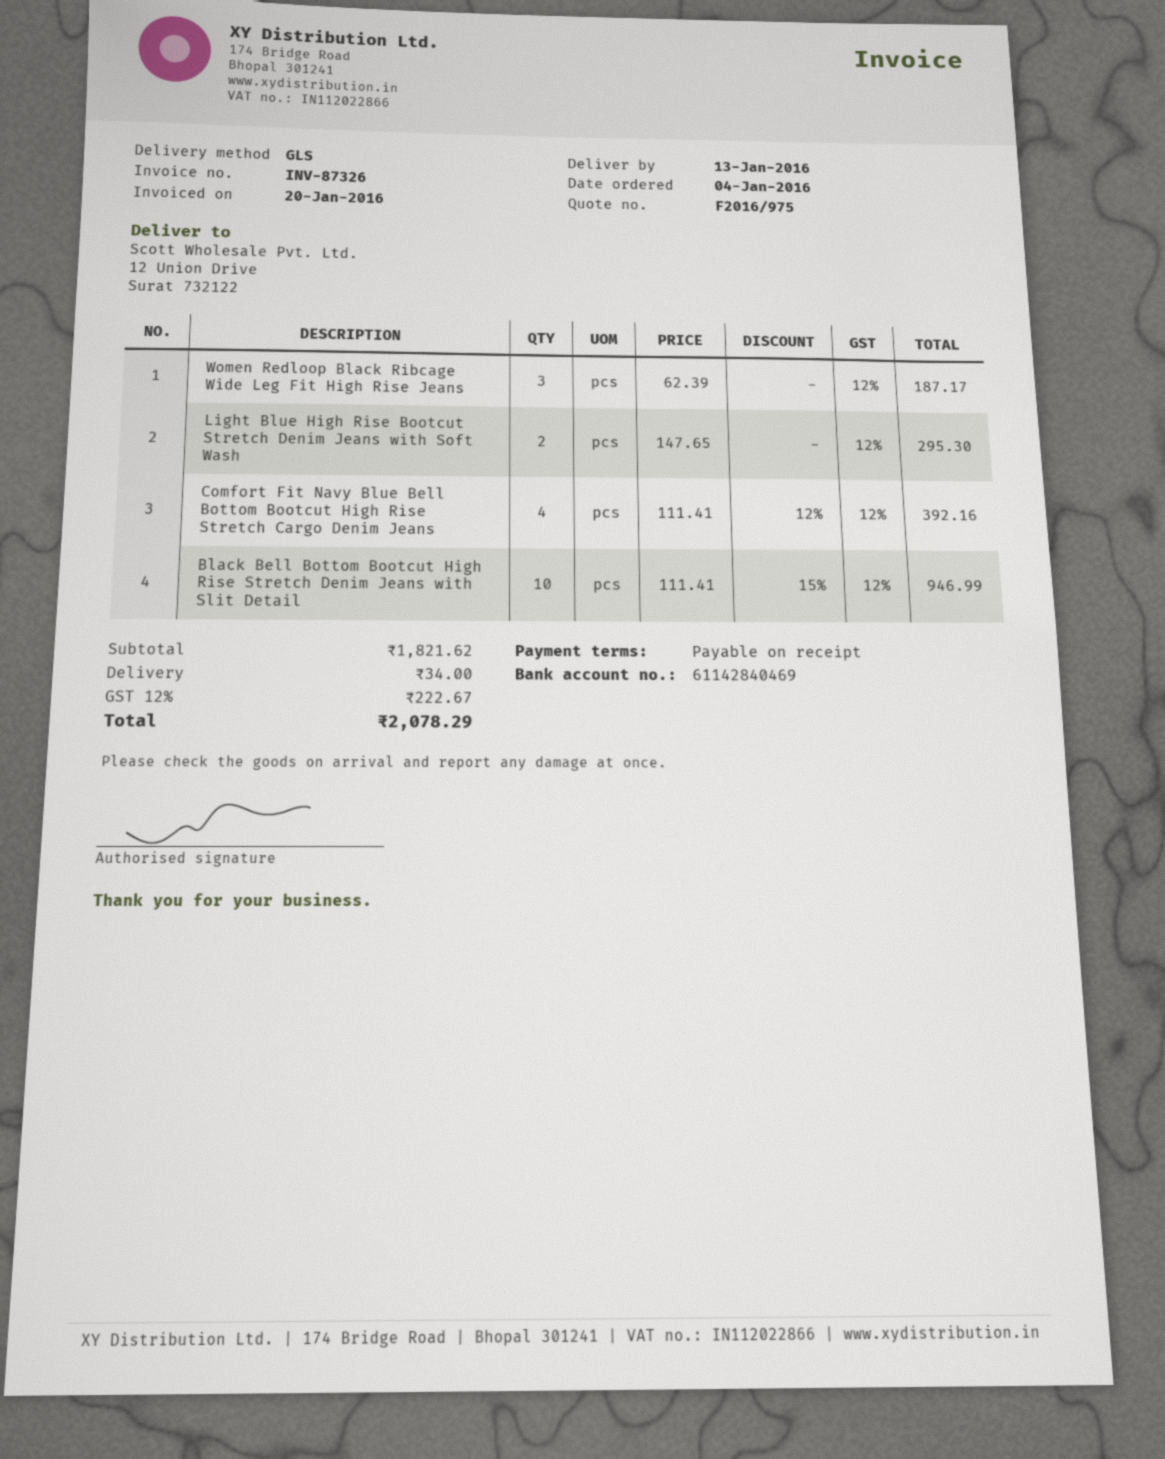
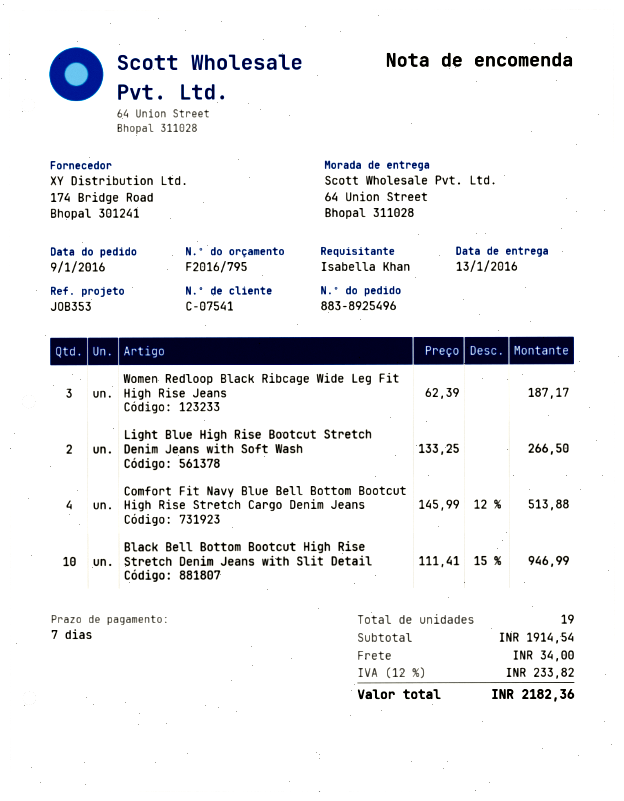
quote number: F2016/975 -> F2016/795
order date: 2016-01-04 -> 2016-01-09
payment terms: on receipt -> 7 days
ship to: 12 Union Drive, Surat 732122 -> 64 Union Street, Bhopal 311028
Light Blue High Rise Bootcut Stretch Denim Jeans with Soft Wash: 2 x 147.65 = 295.30 -> 2 x 133.25 = 266.50
Comfort Fit Navy Blue Bell Bottom Bootcut High Rise Stretch Cargo Denim Jeans: 4 x 111.41 - 12% = 392.16 -> 4 x 145.99 - 12% = 513.88
subtotal: 1821.62 -> 1914.54
tax: 12% = 222.67 -> 12% = 233.82
total: 2078.29 -> 2182.36

